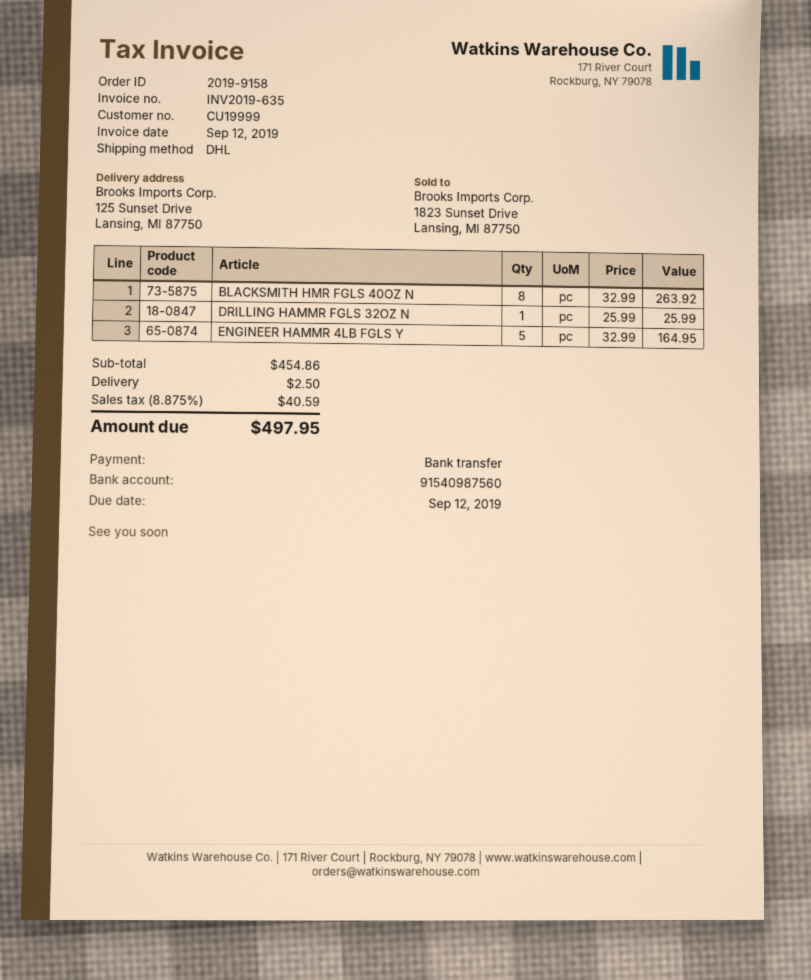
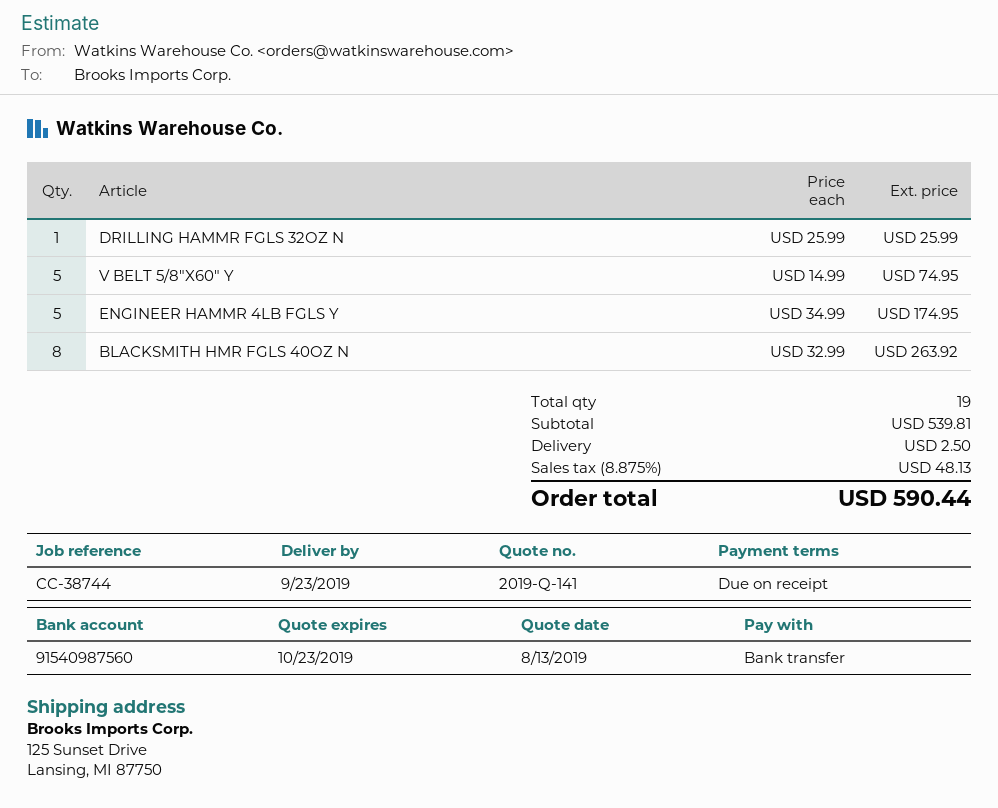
ENGINEER HAMMR 4LB FGLS Y: 5 x 32.99 = 164.95 -> 5 x 34.99 = 174.95
V BELT 5/8"X60" Y: none -> 5 x 14.99 = 74.95
subtotal: 454.86 -> 539.81
tax: 8.875% = 40.59 -> 8.875% = 48.13
total: 497.95 -> 590.44

